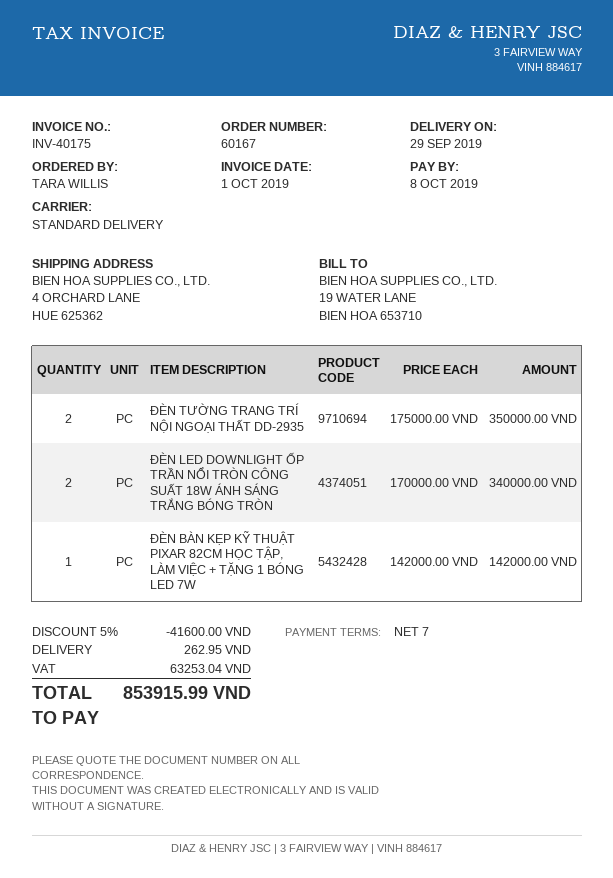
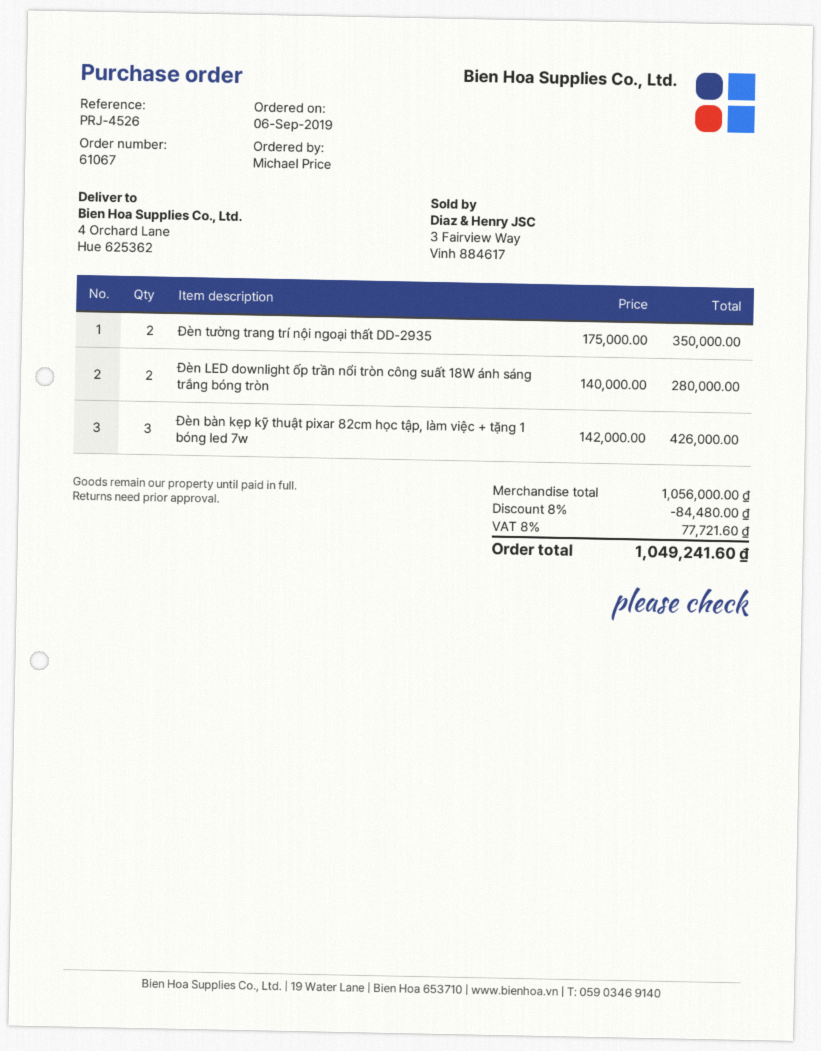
order number: 60167 -> 61067
ordered by: TARA WILLIS -> Michael Price
ĐÈN LED DOWNLIGHT ỐP TRẦN NỔI TRÒN CÔNG SUẤT 18W ÁNH SÁNG TRẮNG BÓNG TRÒN: 2 x 170000.00 = 340000.00 -> 2 x 140000.00 = 280000.00
ĐÈN BÀN KẸP KỸ THUẬT PIXAR 82CM HỌC TẬP, LÀM VIỆC + TẶNG 1 BÓNG LED 7W: 1 x 142000.00 = 142000.00 -> 3 x 142000.00 = 426000.00
discount: 5% = 41600.00 -> 8% = 84480.00
shipping: 262.95 -> none
tax: 63253.04 -> 77721.60
total: 853915.99 -> 1049241.60

